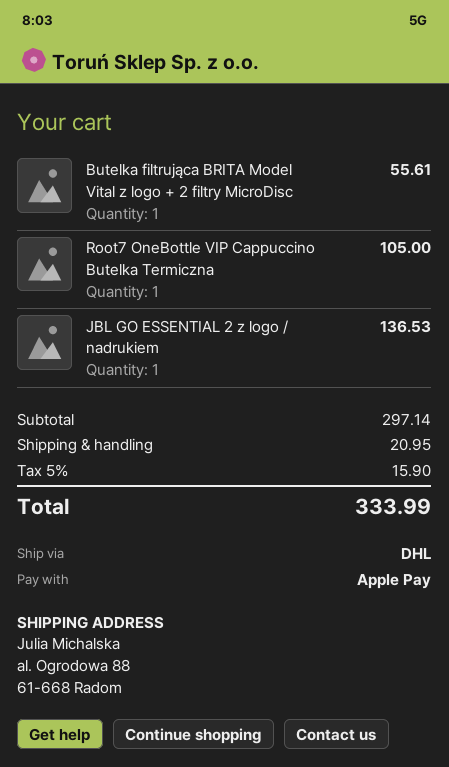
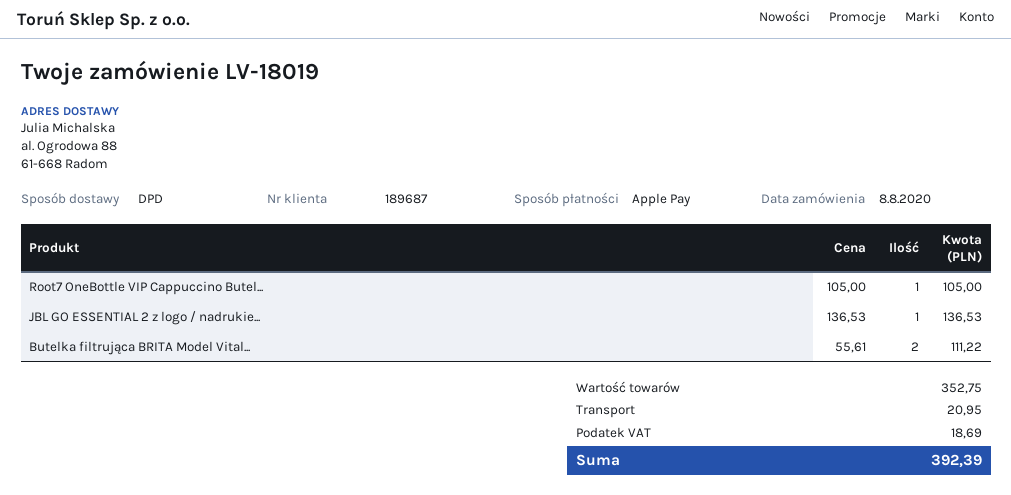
shipping method: DHL -> DPD
Butelka filtrująca BRITA Model Vital z logo + 2 filtry MicroDisc: 1 for 55.61 -> 2 for 111.22
subtotal: 297.14 -> 352.75
tax: 15.90 -> 18.69
total: 333.99 -> 392.39

